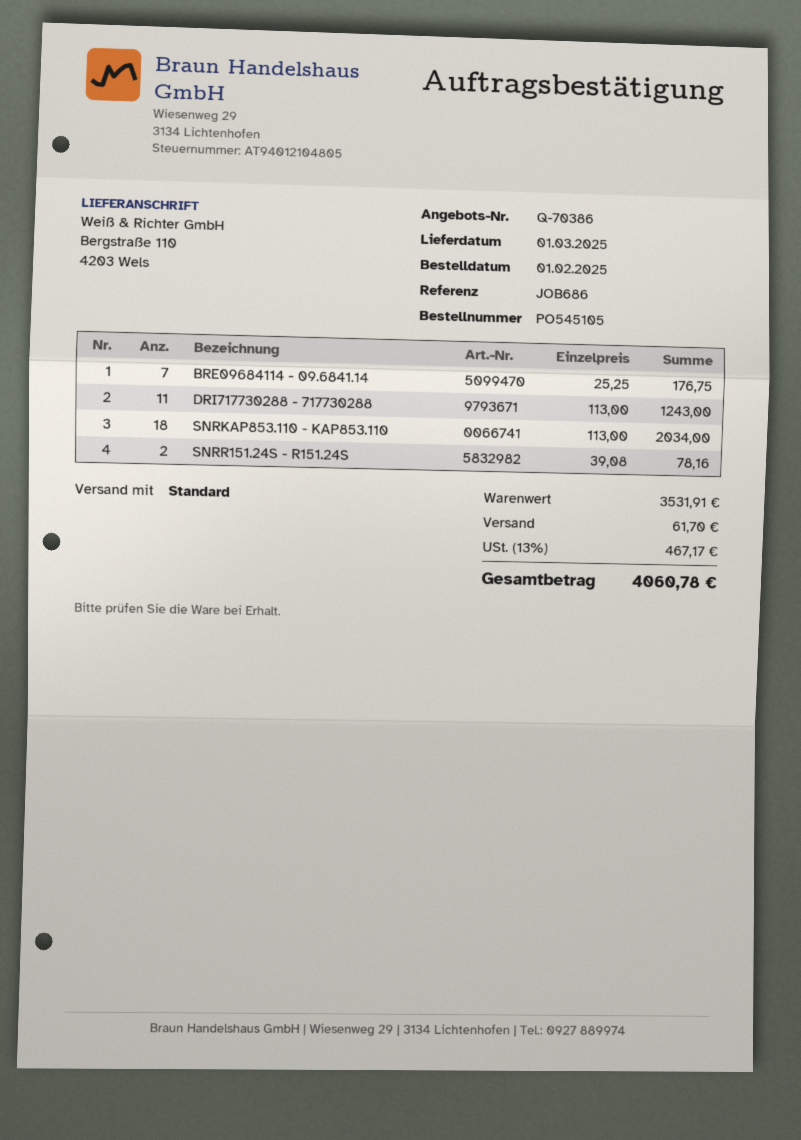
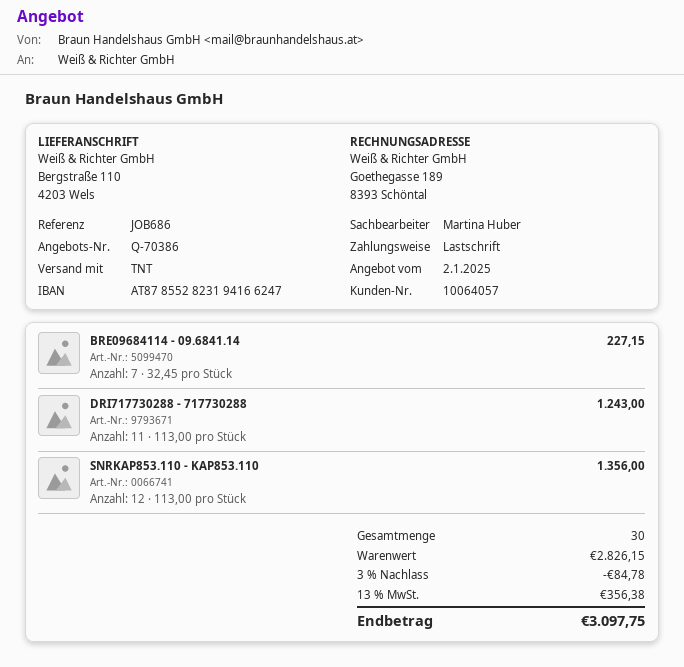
shipping method: standard -> TNT
BRE09684114 - 09.6841.14: 7 x 25.25 = 176.75 -> 7 x 32.45 = 227.15
SNRKAP853.110 - KAP853.110: 18 x 113.00 = 2034.00 -> 12 x 113.00 = 1356.00
SNRR151.24S - R151.24S: 2 x 39.08 = 78.16 -> none
subtotal: 3531.91 -> 2826.15
discount: none -> 3% = 84.78
shipping: 61.70 -> none
tax: 13% = 467.17 -> 13% = 356.38
total: 4060.78 -> 3097.75

